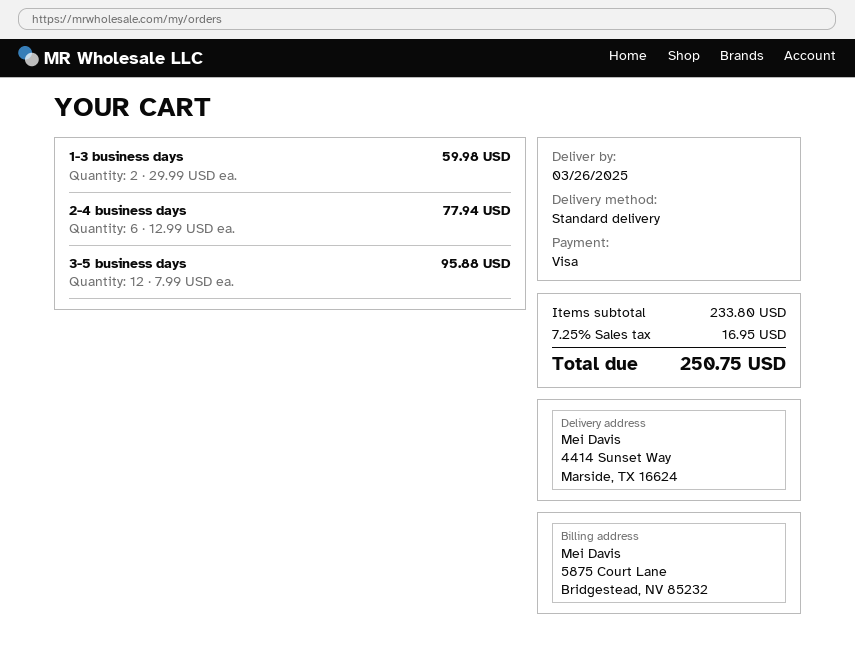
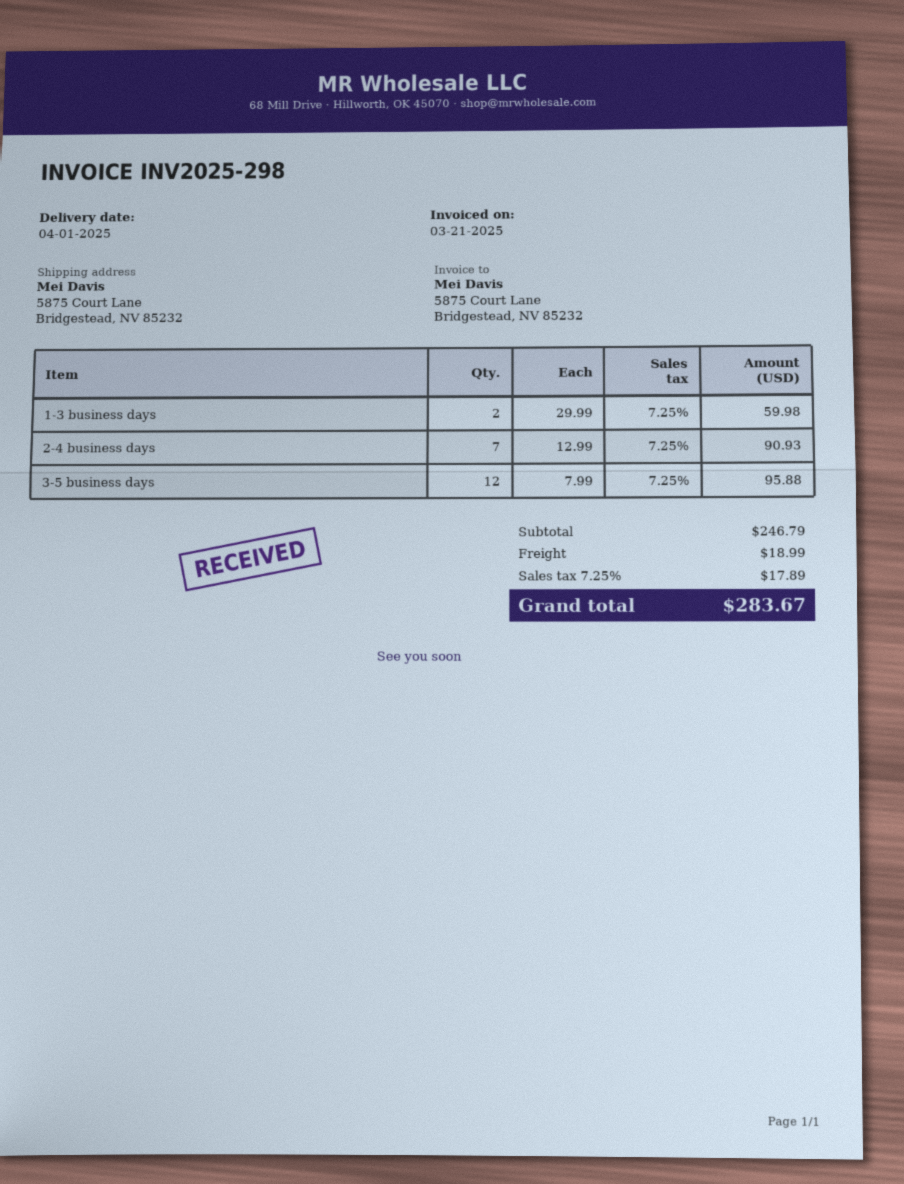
delivery date: 2025-03-26 -> 2025-04-01
ship to: 4414 Sunset Way, Marside, TX 16624 -> 5875 Court Lane, Bridgestead, NV 85232
2-4 business days: 6 x 12.99 = 77.94 -> 7 x 12.99 = 90.93
subtotal: 233.80 -> 246.79
shipping: none -> 18.99
tax: 7.25% = 16.95 -> 7.25% = 17.89
total: 250.75 -> 283.67

